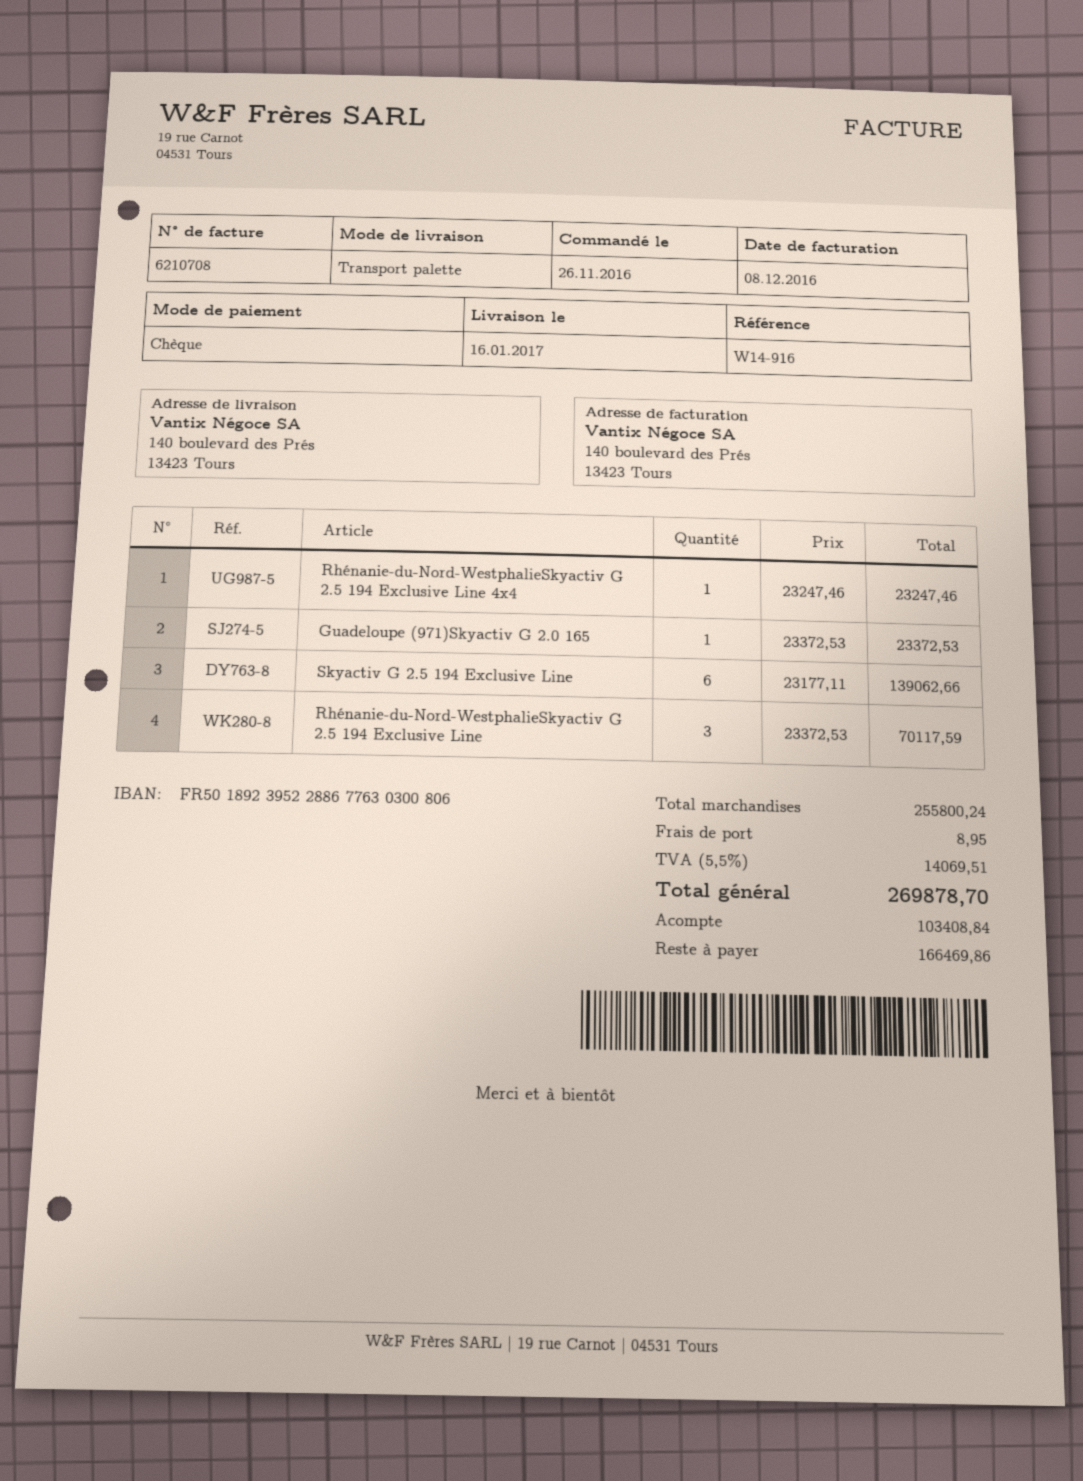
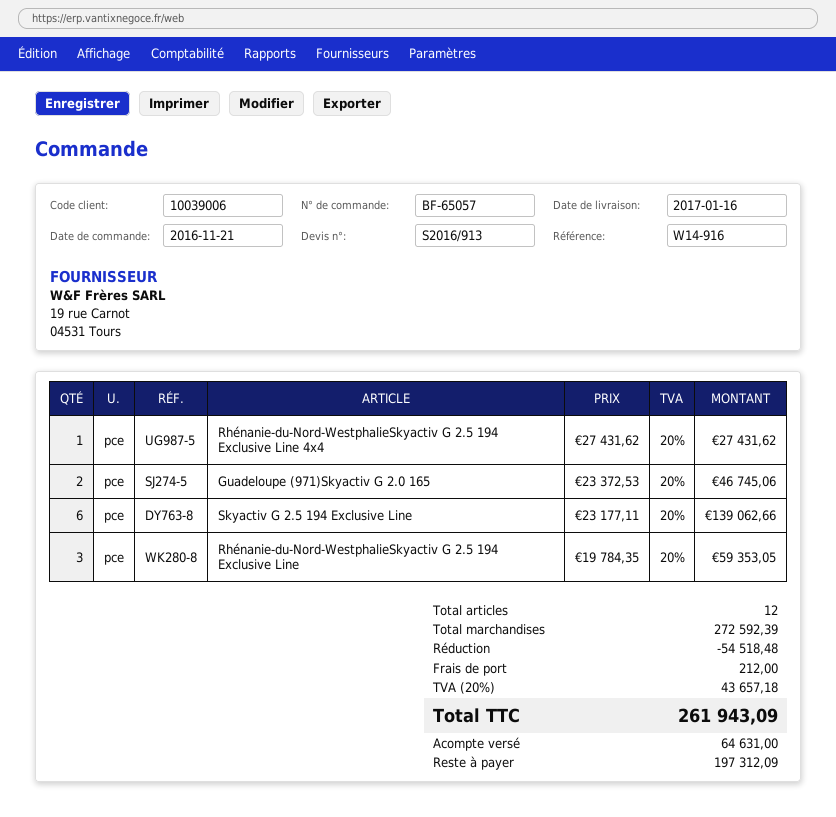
order date: 2016-11-26 -> 2016-11-21
Rhénanie-du-Nord-WestphalieSkyactiv G 2.5 194 Exclusive Line 4x4: 1 x 23247.46 = 23247.46 -> 1 x 27431.62 = 27431.62
Guadeloupe (971)Skyactiv G 2.0 165: 1 x 23372.53 = 23372.53 -> 2 x 23372.53 = 46745.06
Rhénanie-du-Nord-WestphalieSkyactiv G 2.5 194 Exclusive Line: 3 x 23372.53 = 70117.59 -> 3 x 19784.35 = 59353.05
subtotal: 255800.24 -> 272592.39
discount: none -> 54518.48
shipping: 8.95 -> 212.00
tax: 5.5% = 14069.51 -> 20% = 43657.18
total: 269878.70 -> 261943.09
deposit: 103408.84 -> 64631.00
balance: 166469.86 -> 197312.09

